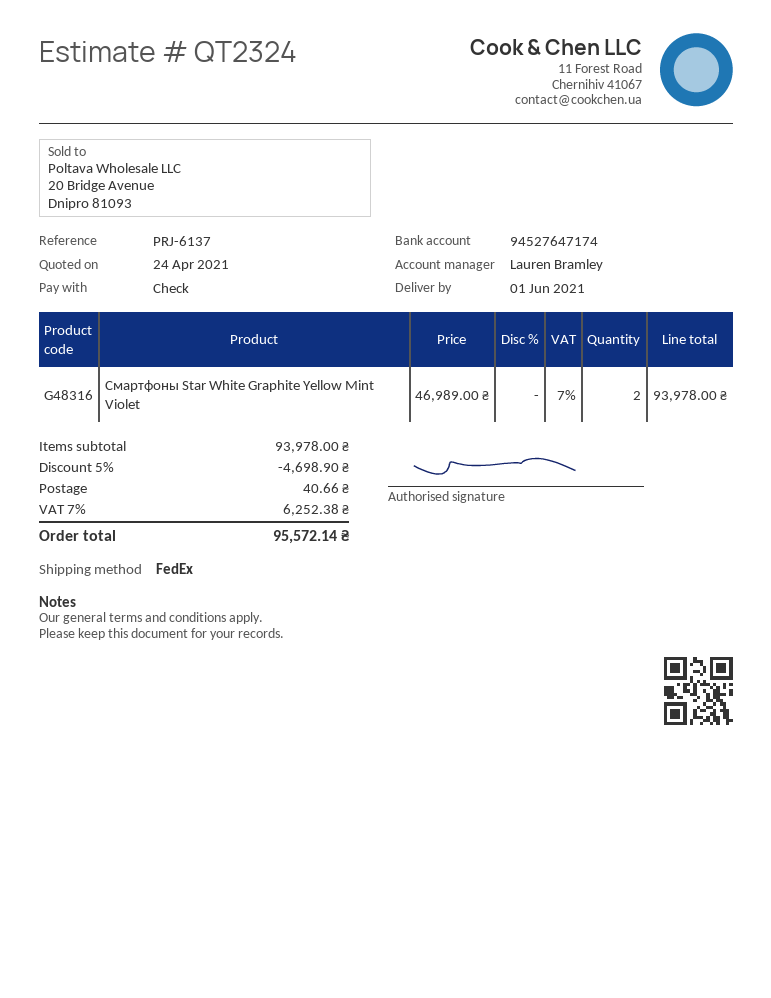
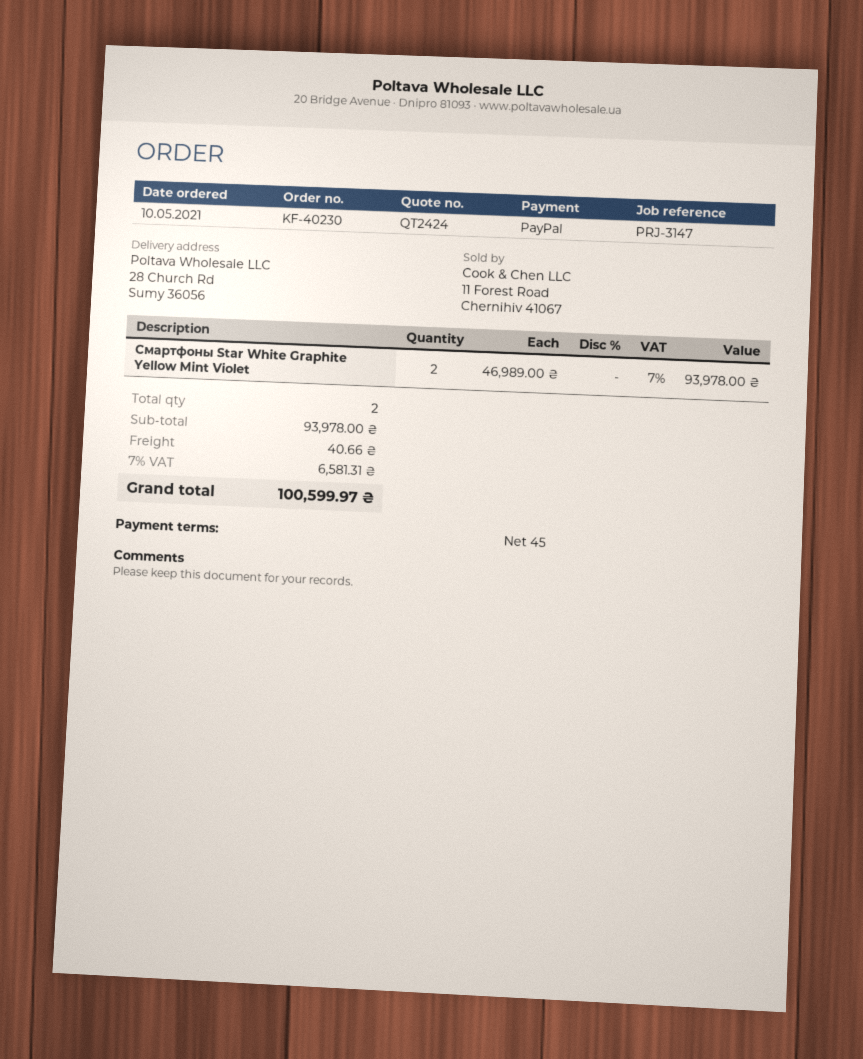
quote number: QT2324 -> QT2424
reference: PRJ-6137 -> PRJ-3147
payment method: cheque -> PayPal
discount: 5% = 4698.90 -> none
tax: 7% = 6252.38 -> 7% = 6581.31
total: 95572.14 -> 100599.97

